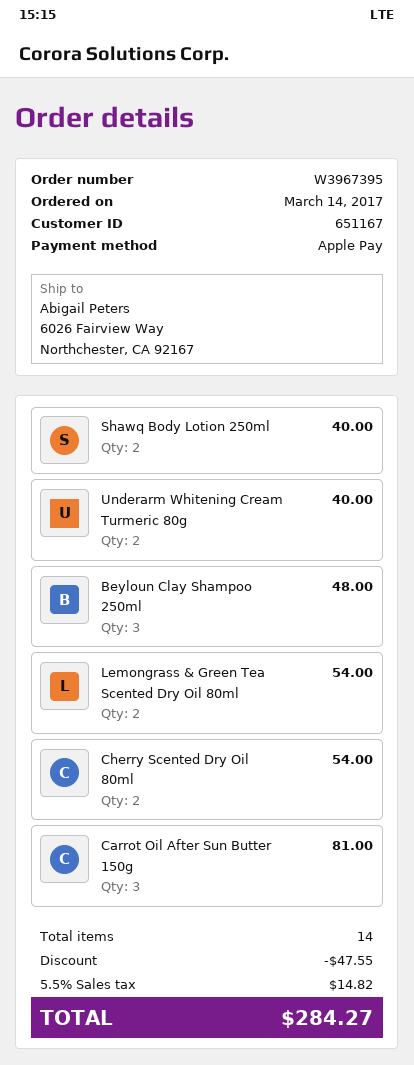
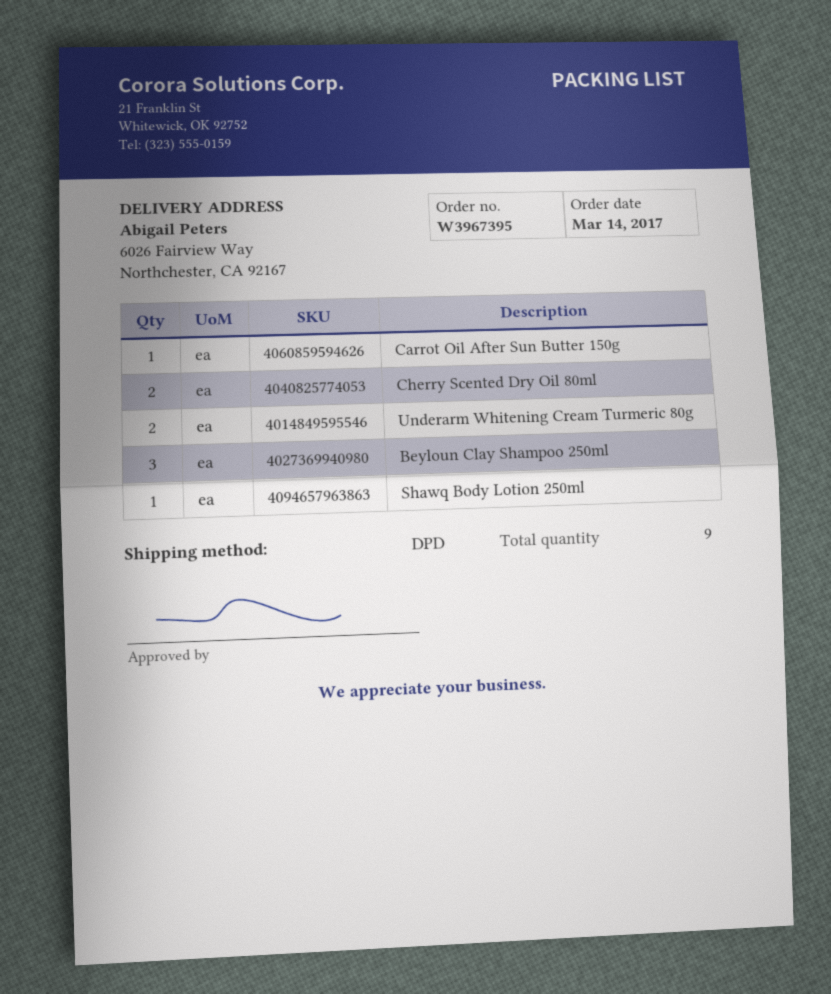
Shawq Body Lotion 250ml: 2 -> 1
Lemongrass & Green Tea Scented Dry Oil 80ml: 2 -> none
Carrot Oil After Sun Butter 150g: 3 -> 1
total quantity: 14 -> 9

